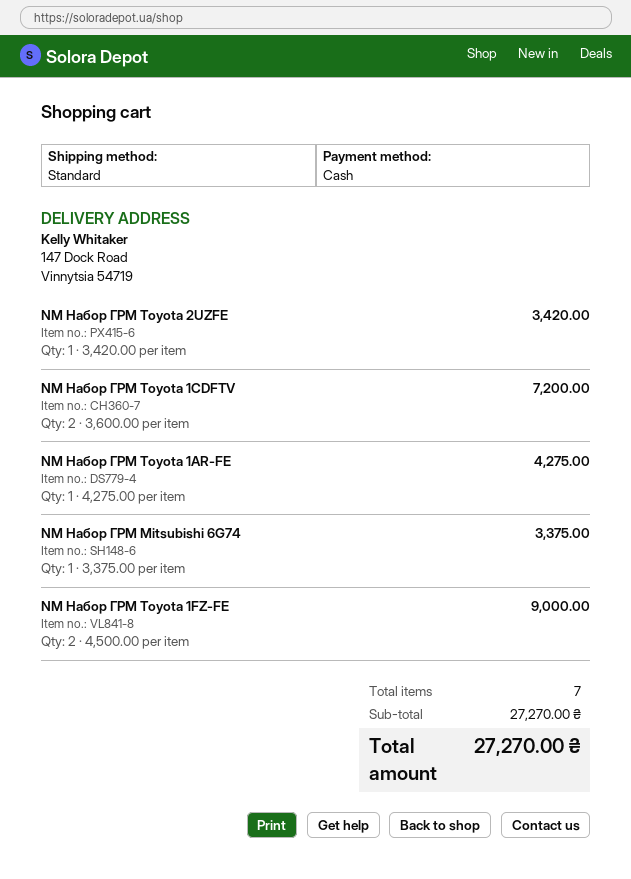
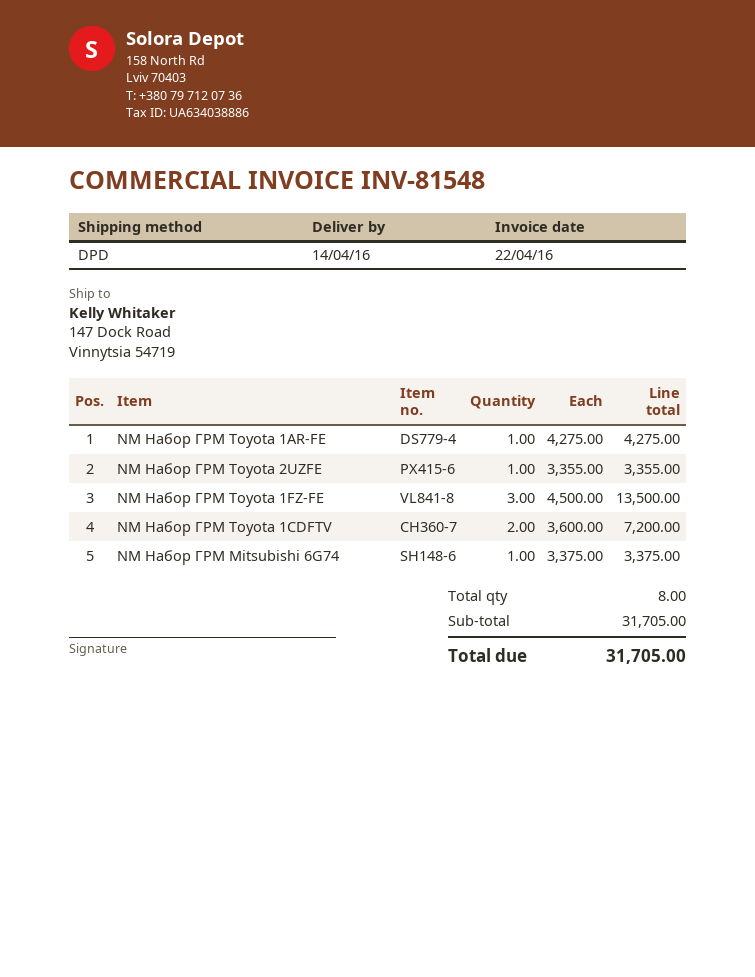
shipping method: standard -> DPD
NM Набор ГРМ Toyota 2UZFE: 1 x 3420.00 = 3420.00 -> 1 x 3355.00 = 3355.00
NM Набор ГРМ Toyota 1FZ-FE: 2 x 4500.00 = 9000.00 -> 3 x 4500.00 = 13500.00
total quantity: 7 -> 8
subtotal: 27270.00 -> 31705.00
total: 27270.00 -> 31705.00

